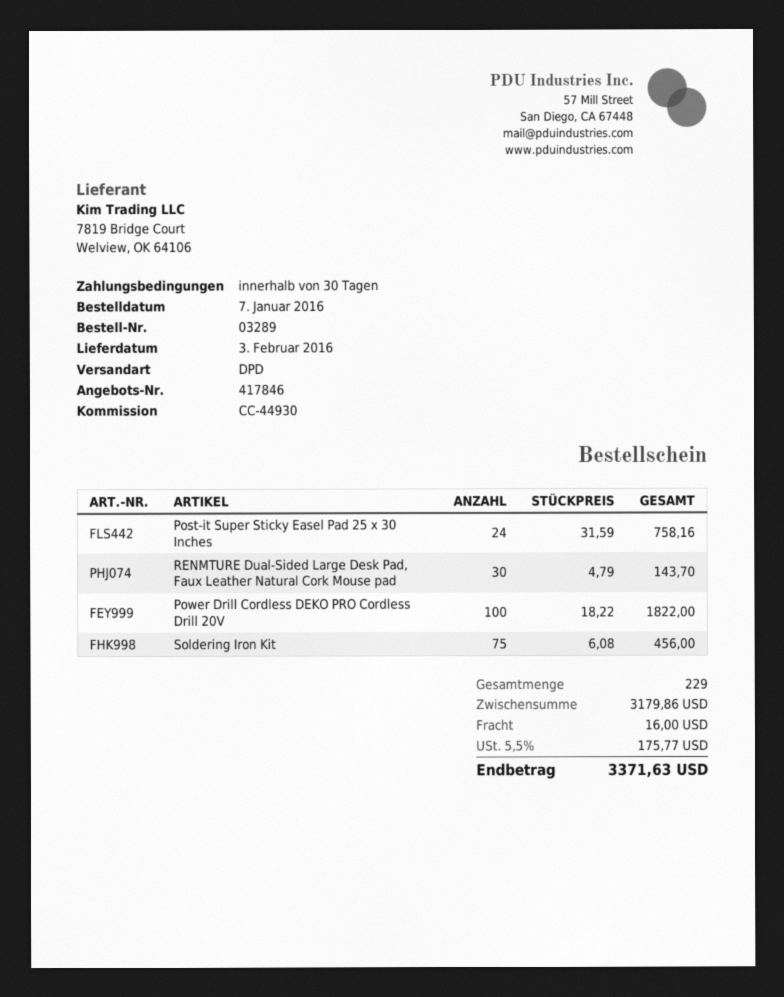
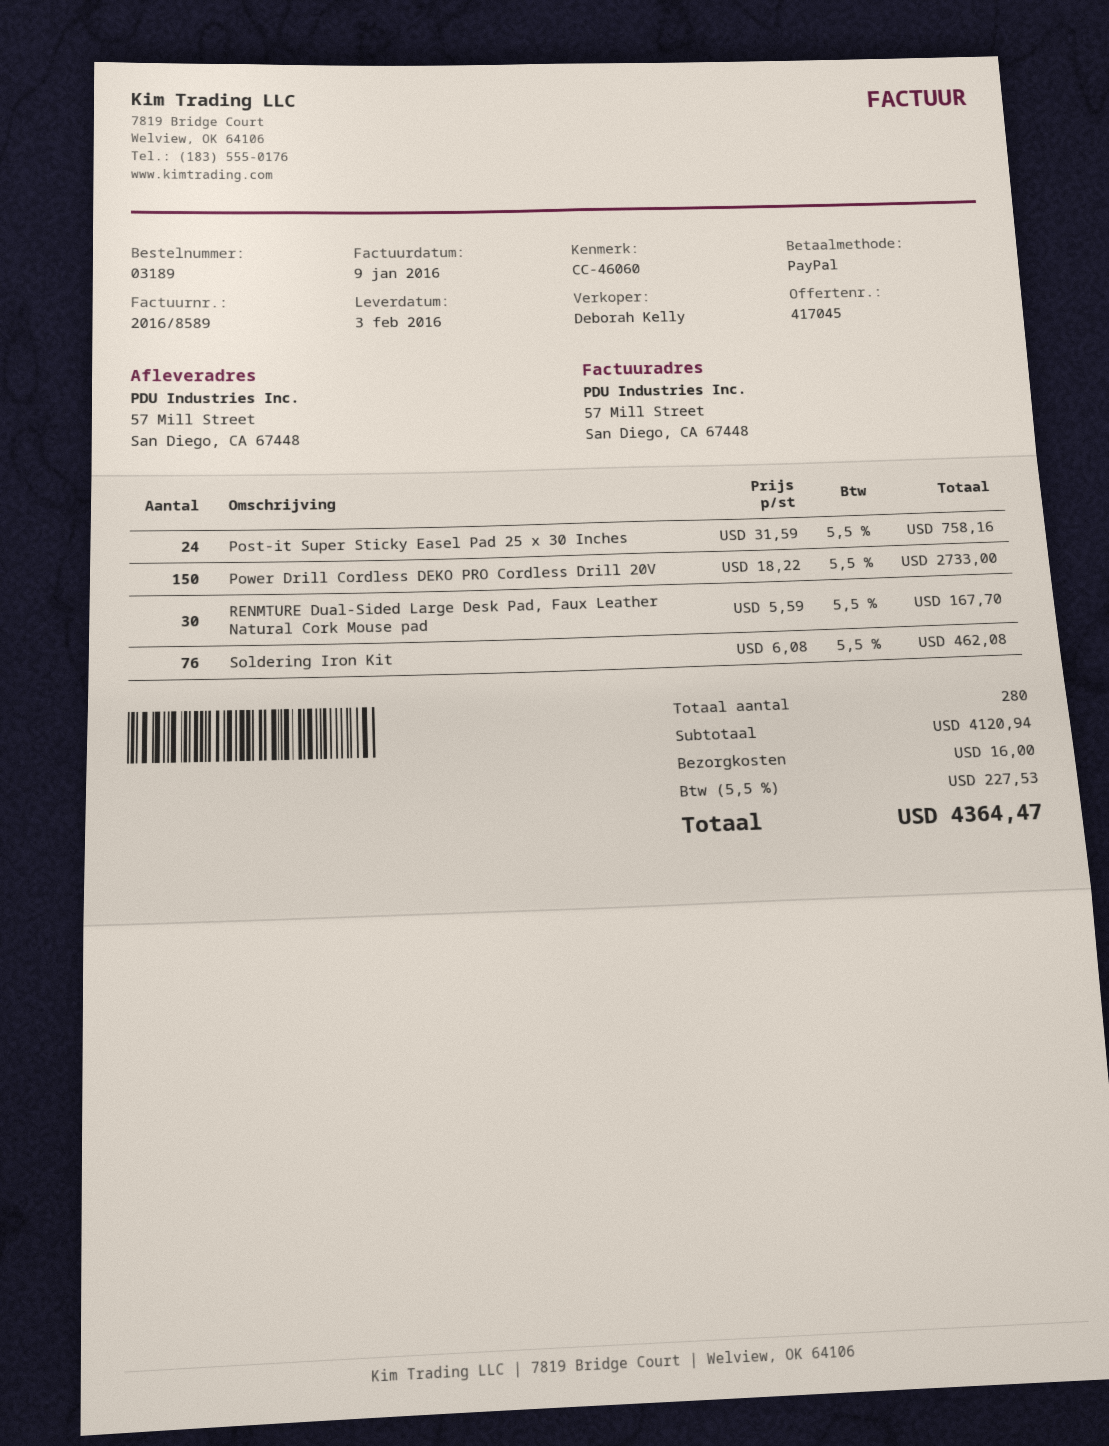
quote number: 417846 -> 417045
order number: 03289 -> 03189
reference: CC-44930 -> CC-46060
RENMTURE Dual-Sided Large Desk Pad, Faux Leather Natural Cork Mouse pad: 30 x 4.79 = 143.70 -> 30 x 5.59 = 167.70
Power Drill Cordless DEKO PRO Cordless Drill 20V: 100 x 18.22 = 1822.00 -> 150 x 18.22 = 2733.00
Soldering Iron Kit: 75 x 6.08 = 456.00 -> 76 x 6.08 = 462.08
total quantity: 229 -> 280
subtotal: 3179.86 -> 4120.94
tax: 5.5% = 175.77 -> 5.5% = 227.53
total: 3371.63 -> 4364.47

